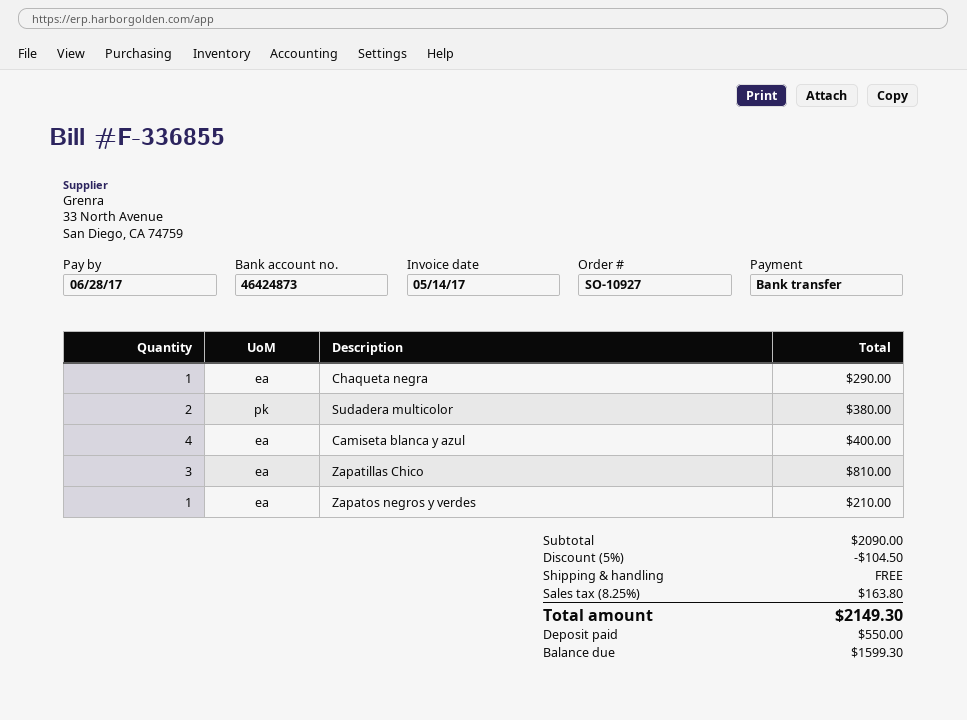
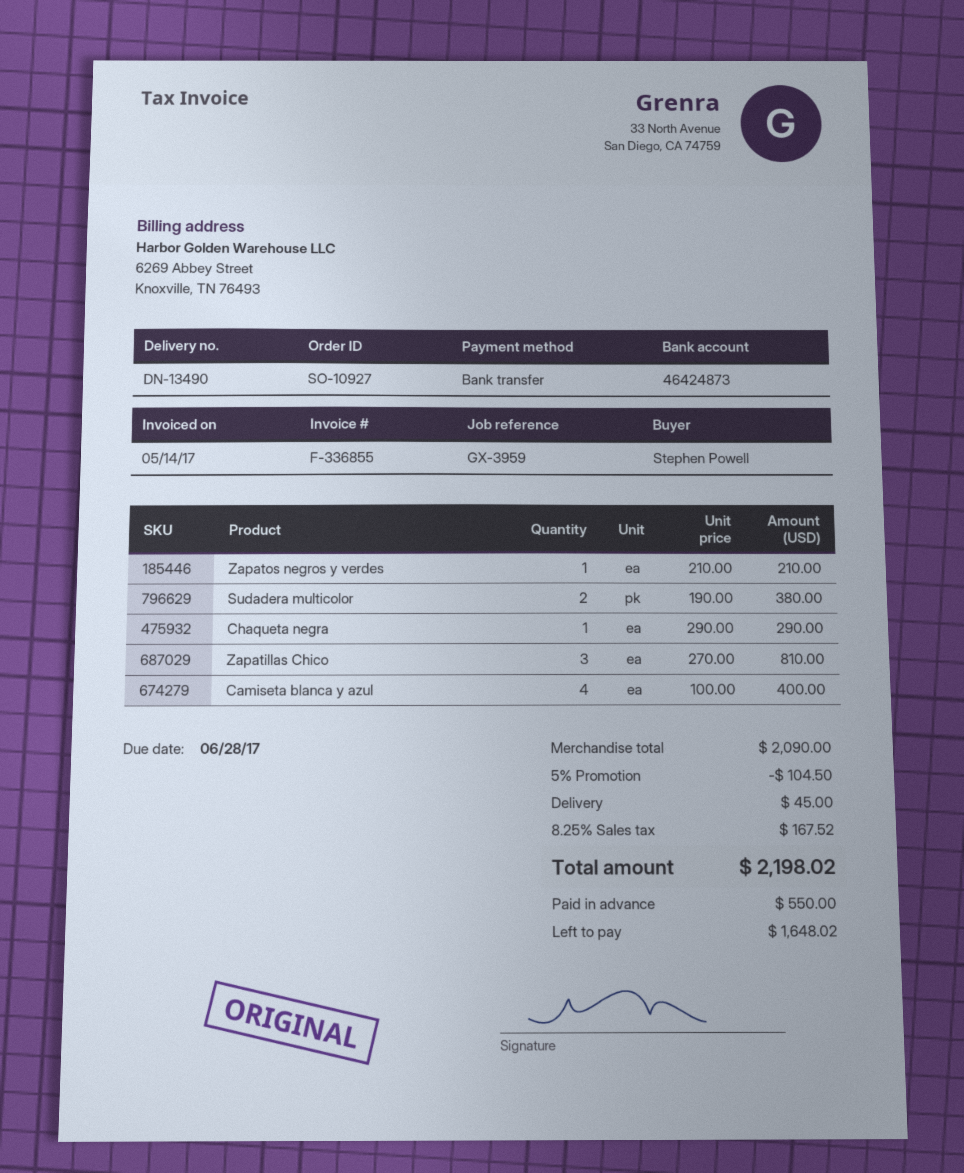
shipping: 0.00 -> 45.00
tax: 8.25% = 163.80 -> 8.25% = 167.52
total: 2149.30 -> 2198.02
balance: 1599.30 -> 1648.02

